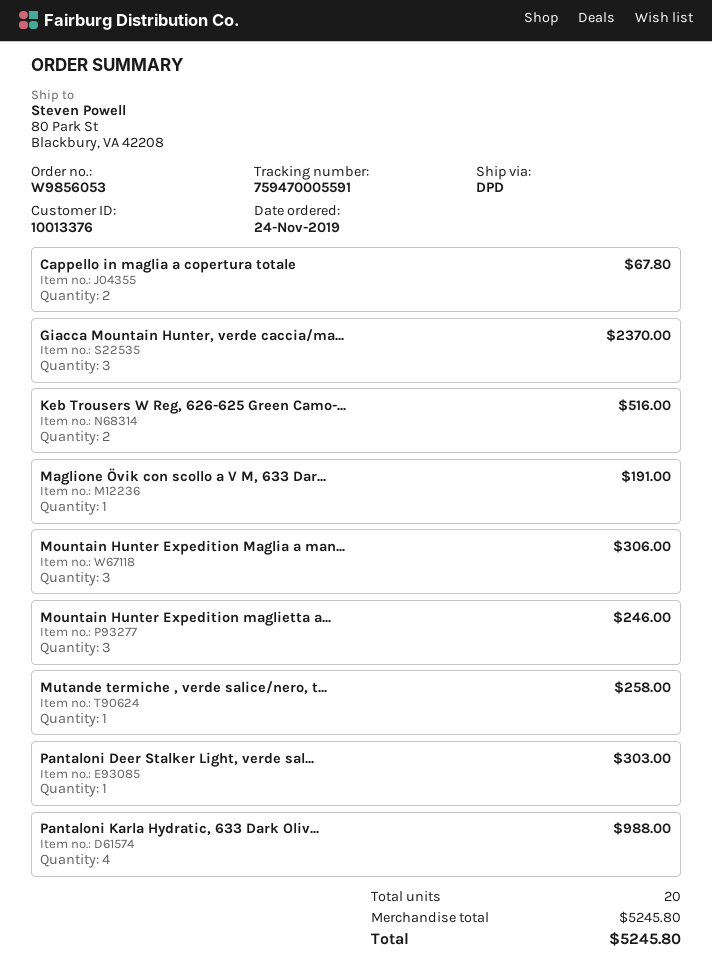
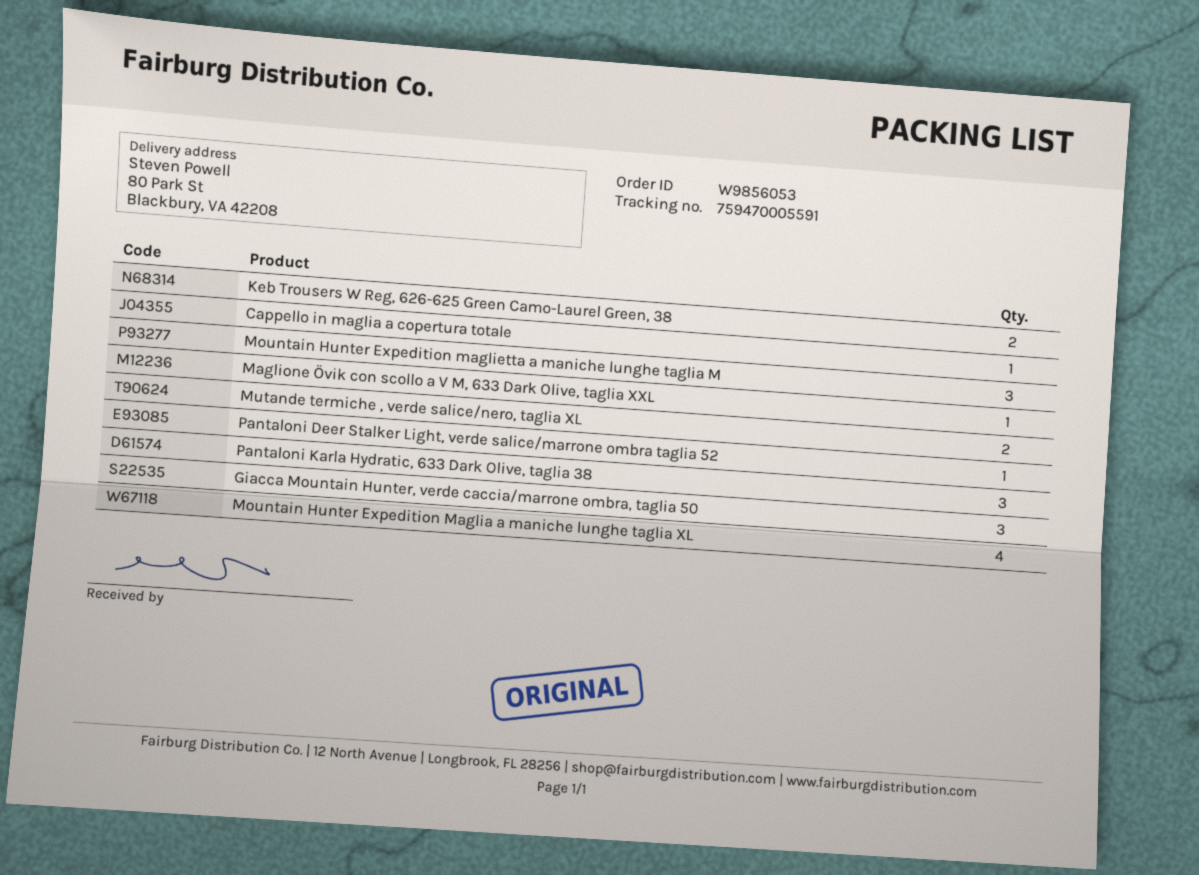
Cappello in maglia a copertura totale: 2 -> 1
Mountain Hunter Expedition Maglia a man...: 3 -> 4
Mutande termiche , verde salice/nero, t...: 1 -> 2
Pantaloni Karla Hydratic, 633 Dark Oliv...: 4 -> 3

